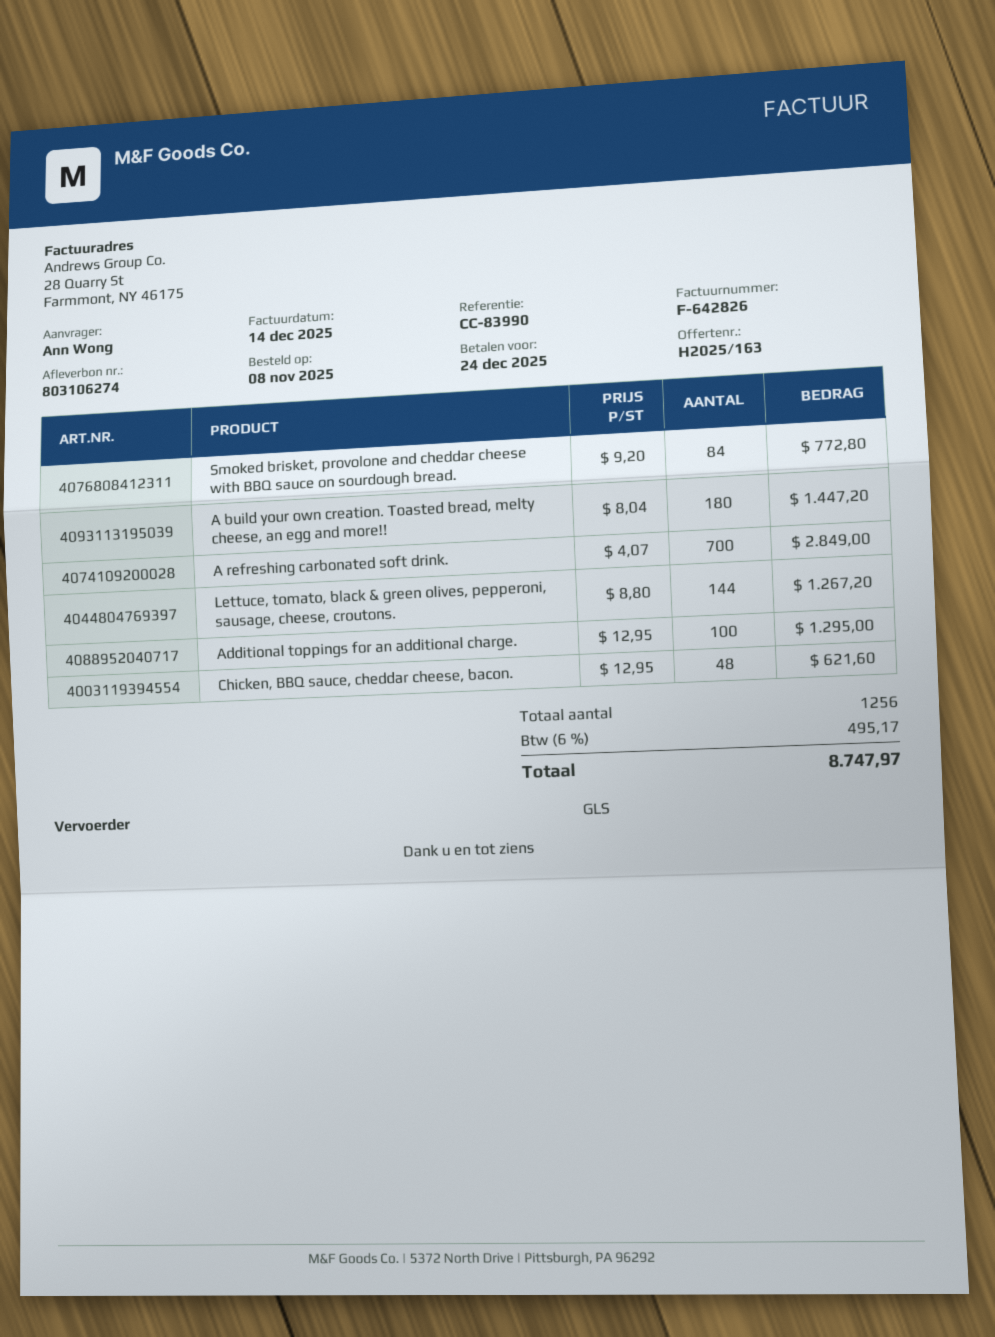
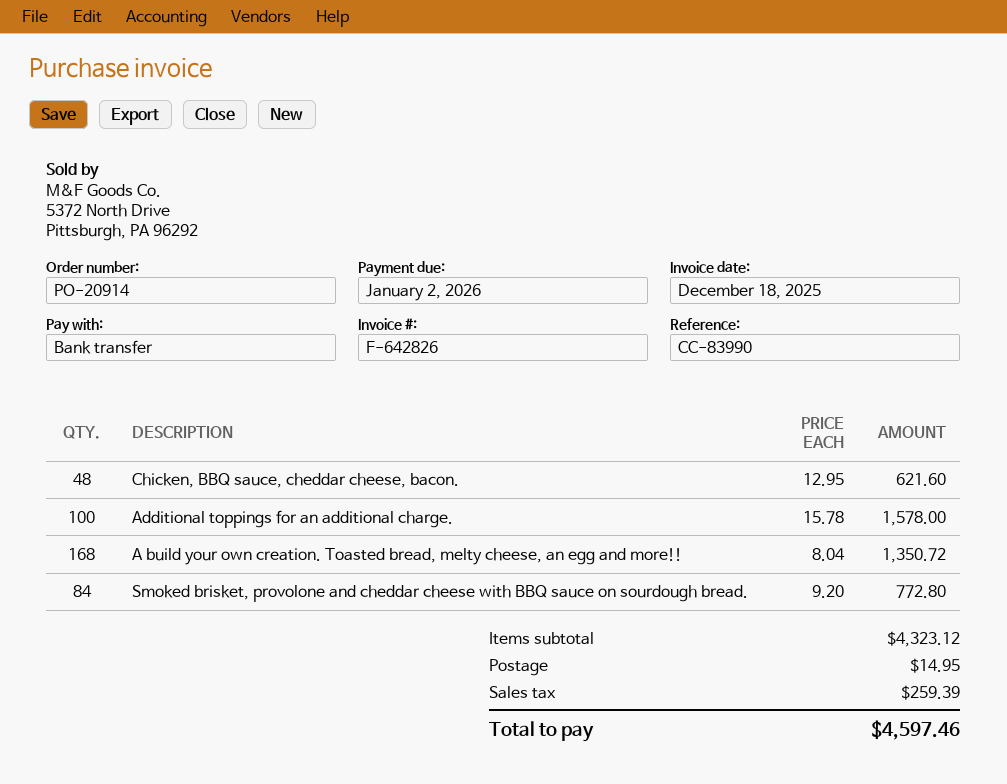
invoice date: 2025-12-14 -> 2025-12-18
due date: 2025-12-24 -> 2026-01-02
A build your own creation. Toasted bread, melty cheese, an egg and more!!: 180 x 8.04 = 1447.20 -> 168 x 8.04 = 1350.72
A refreshing carbonated soft drink.: 700 x 4.07 = 2849.00 -> none
Lettuce, tomato, black & green olives, pepperoni, sausage, cheese, croutons.: 144 x 8.80 = 1267.20 -> none
Additional toppings for an additional charge.: 100 x 12.95 = 1295.00 -> 100 x 15.78 = 1578.00
shipping: none -> 14.95
tax: 495.17 -> 259.39
total: 8747.97 -> 4597.46

